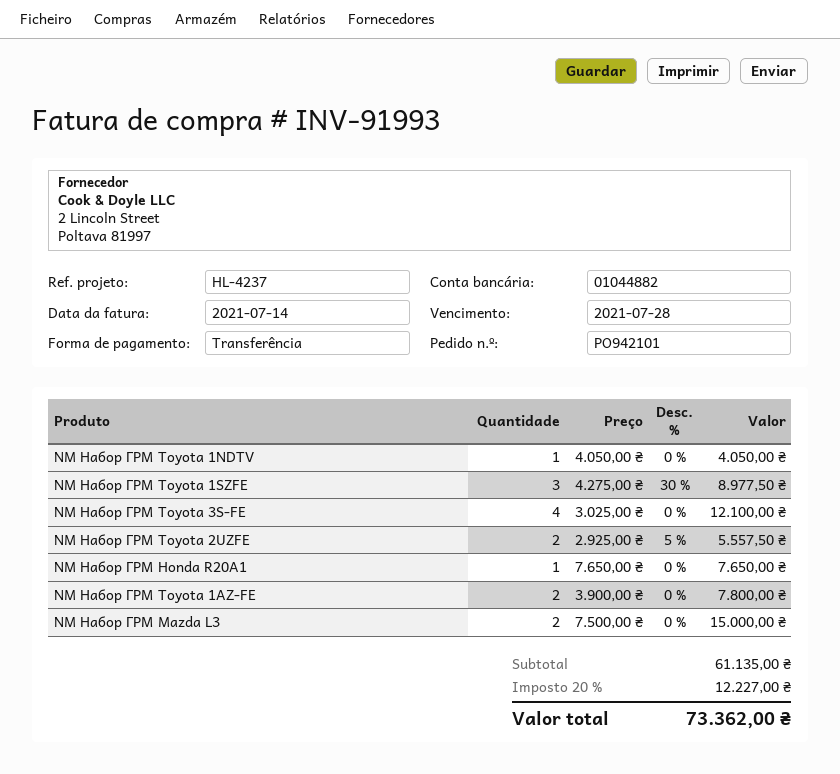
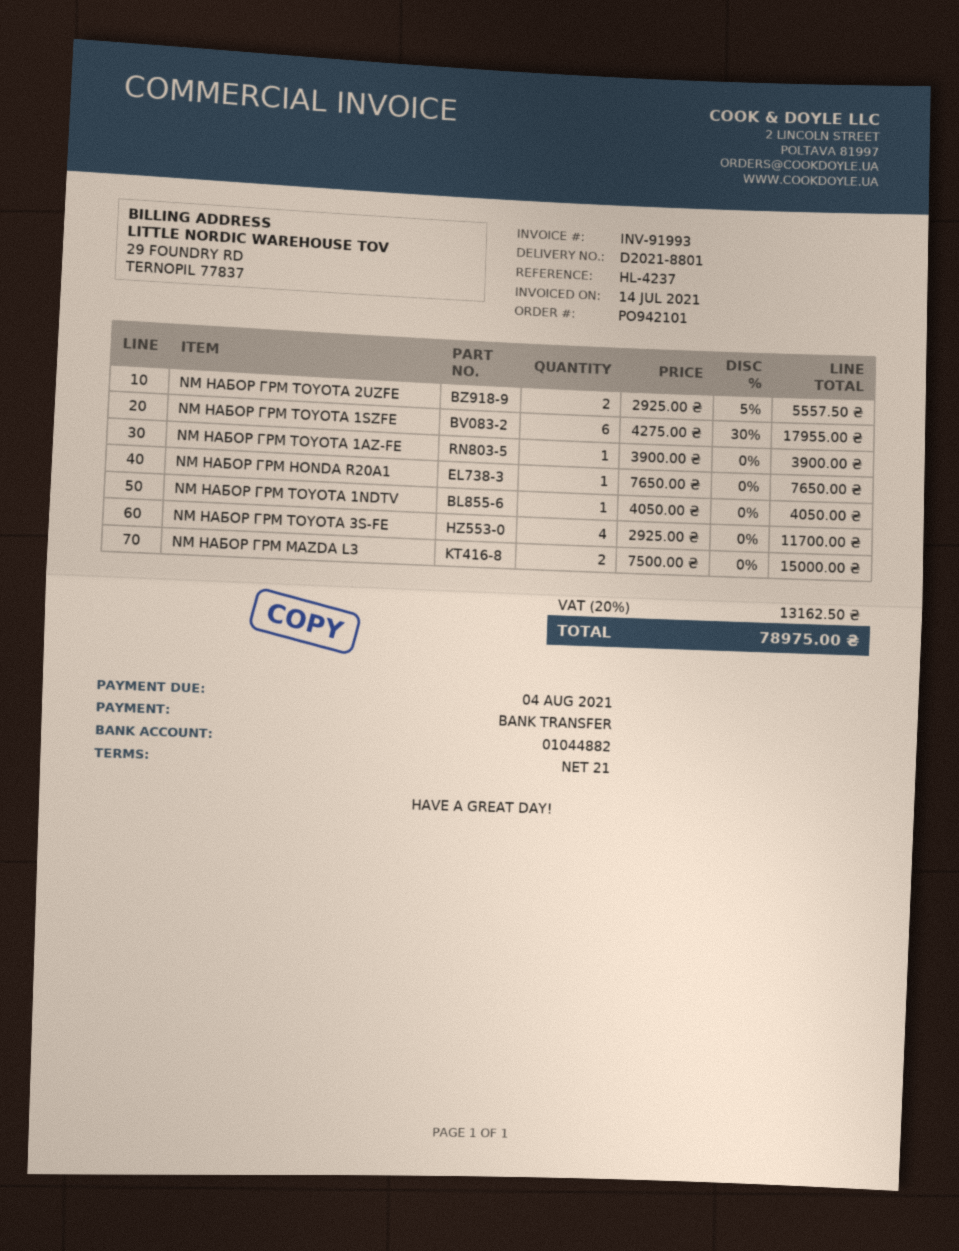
due date: 2021-07-28 -> 2021-08-04
NM Набор ГРМ Toyota 1SZFE: 3 x 4275.00 - 30% = 8977.50 -> 6 x 4275.00 - 30% = 17955.00
NM Набор ГРМ Toyota 3S-FE: 4 x 3025.00 = 12100.00 -> 4 x 2925.00 = 11700.00
NM Набор ГРМ Toyota 1AZ-FE: 2 x 3900.00 = 7800.00 -> 1 x 3900.00 = 3900.00
tax: 20% = 12227.00 -> 20% = 13162.50
total: 73362.00 -> 78975.00

